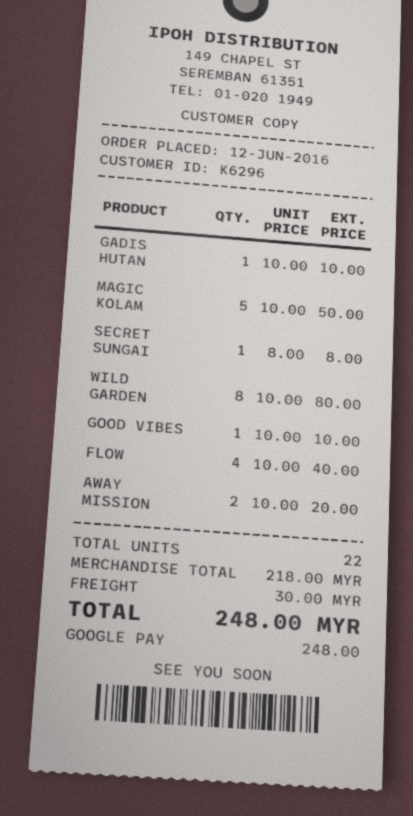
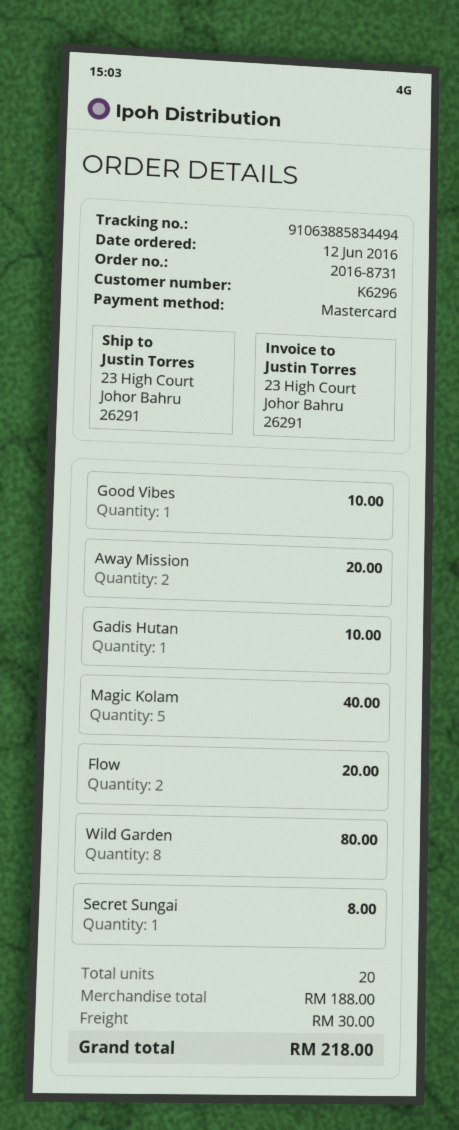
payment method: Google Pay -> Mastercard
MAGIC KOLAM: 5 for 50.00 -> 5 for 40.00
FLOW: 4 for 40.00 -> 2 for 20.00
total quantity: 22 -> 20
subtotal: 218.00 -> 188.00
total: 248.00 -> 218.00

